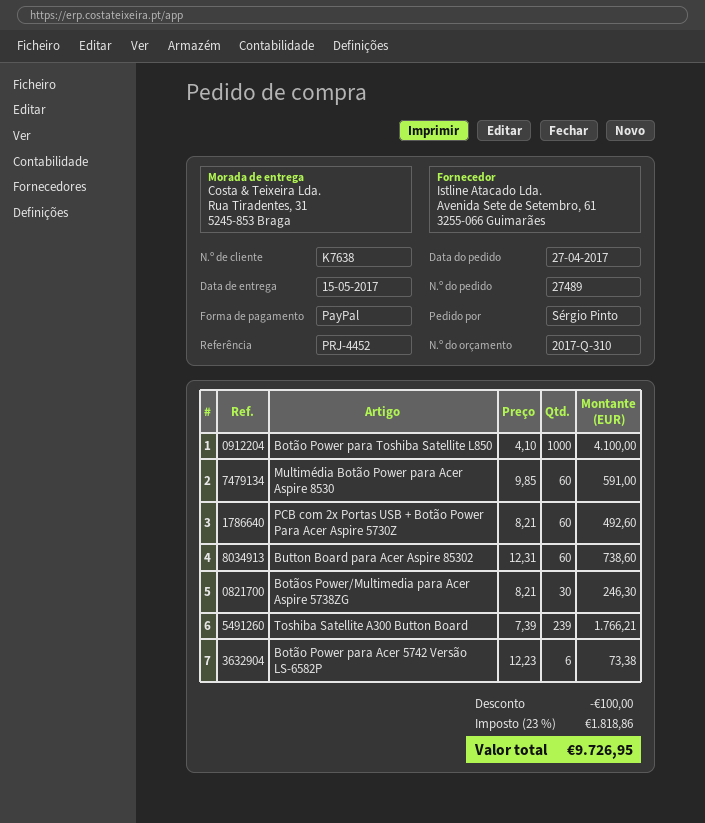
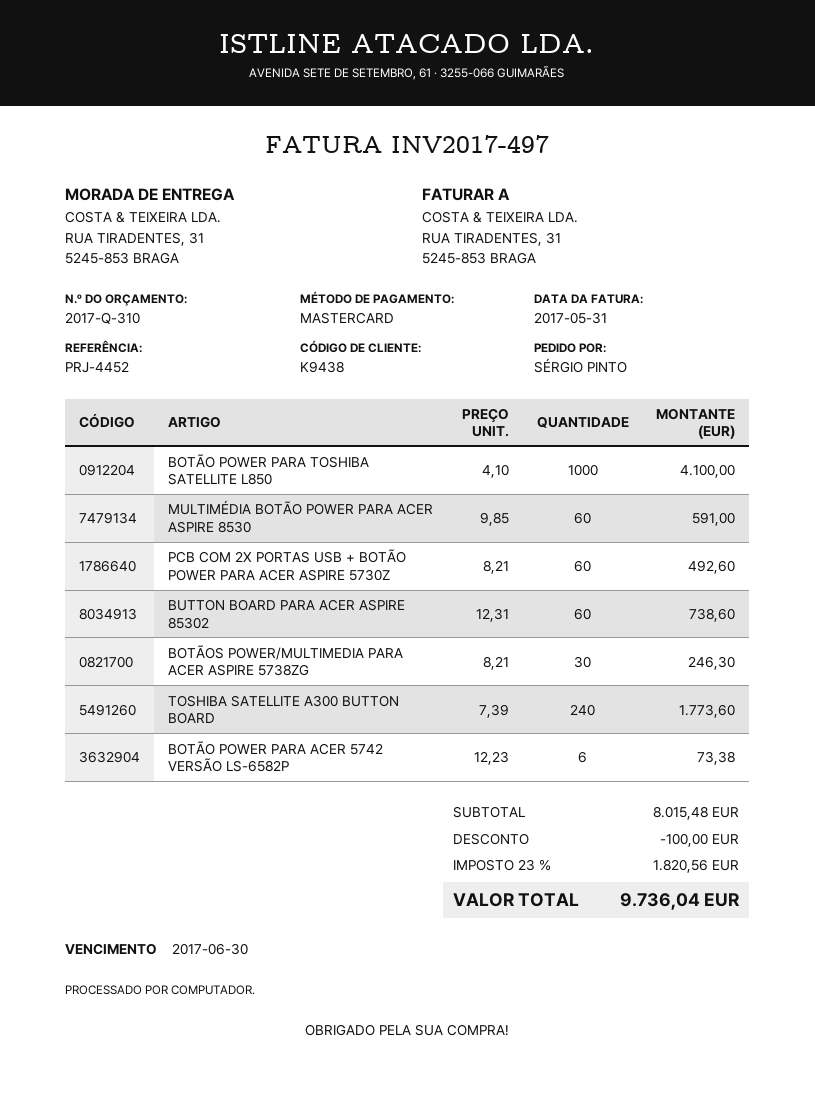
customer number: K7638 -> K9438
payment method: PayPal -> Mastercard
Toshiba Satellite A300 Button Board: 239 x 7.39 = 1766.21 -> 240 x 7.39 = 1773.60
tax: 23% = 1818.86 -> 23% = 1820.56
total: 9726.95 -> 9736.04

